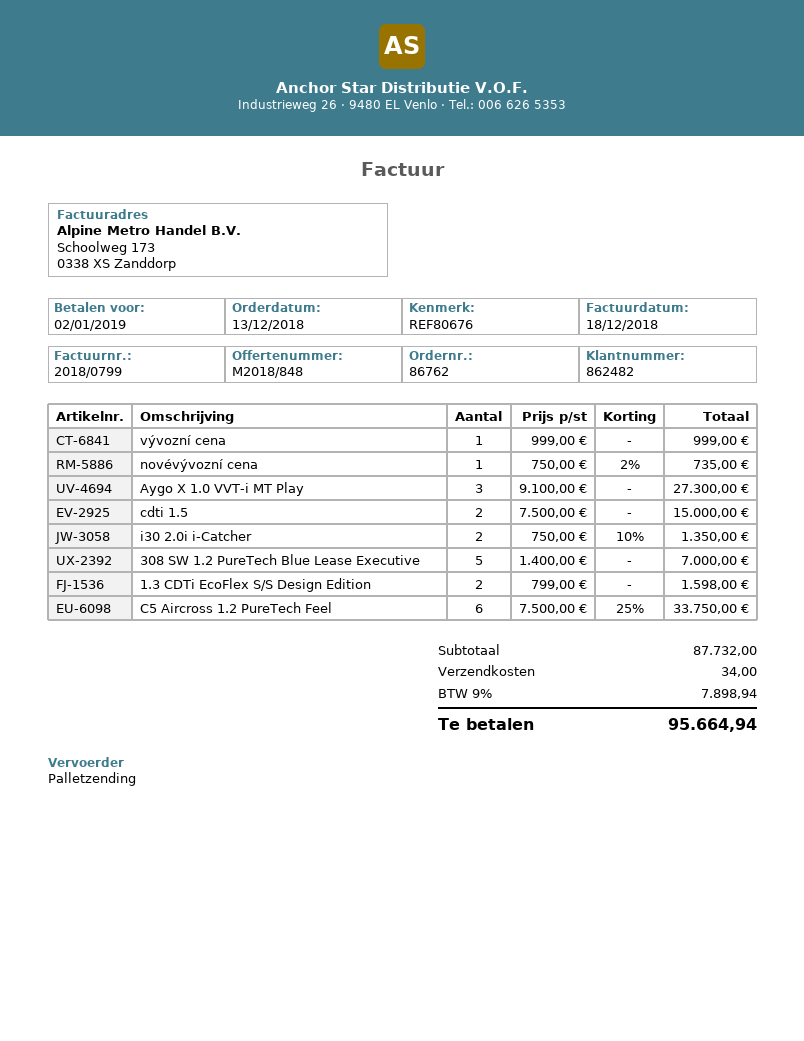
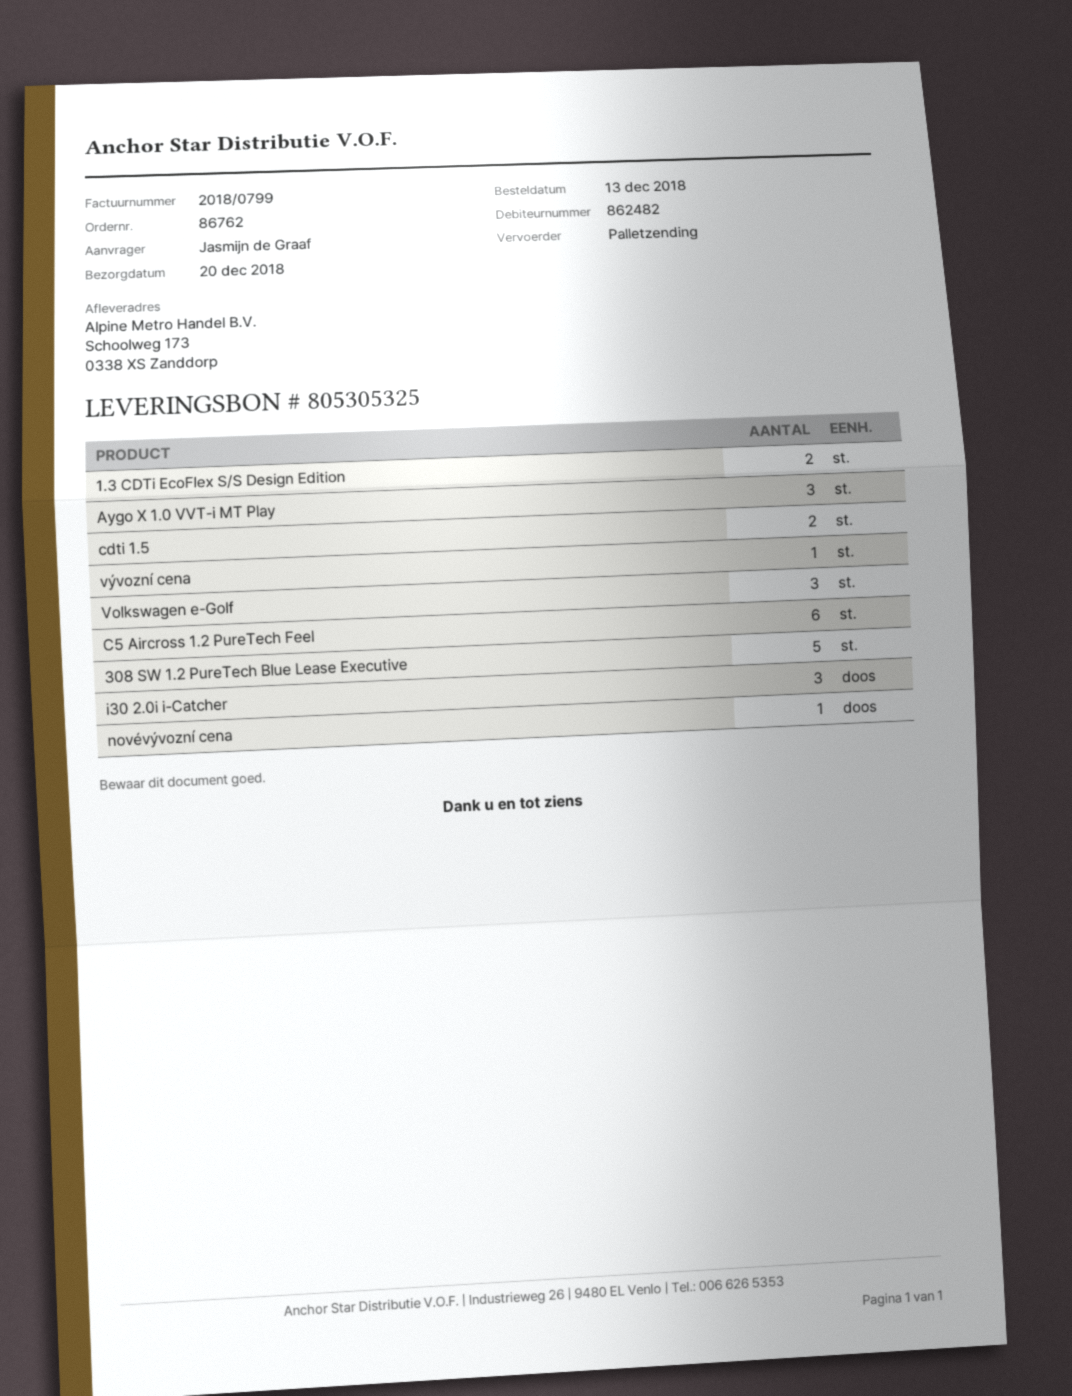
i30 2.0i i-Catcher: 2 -> 3
Volkswagen e‑Golf: none -> 3

